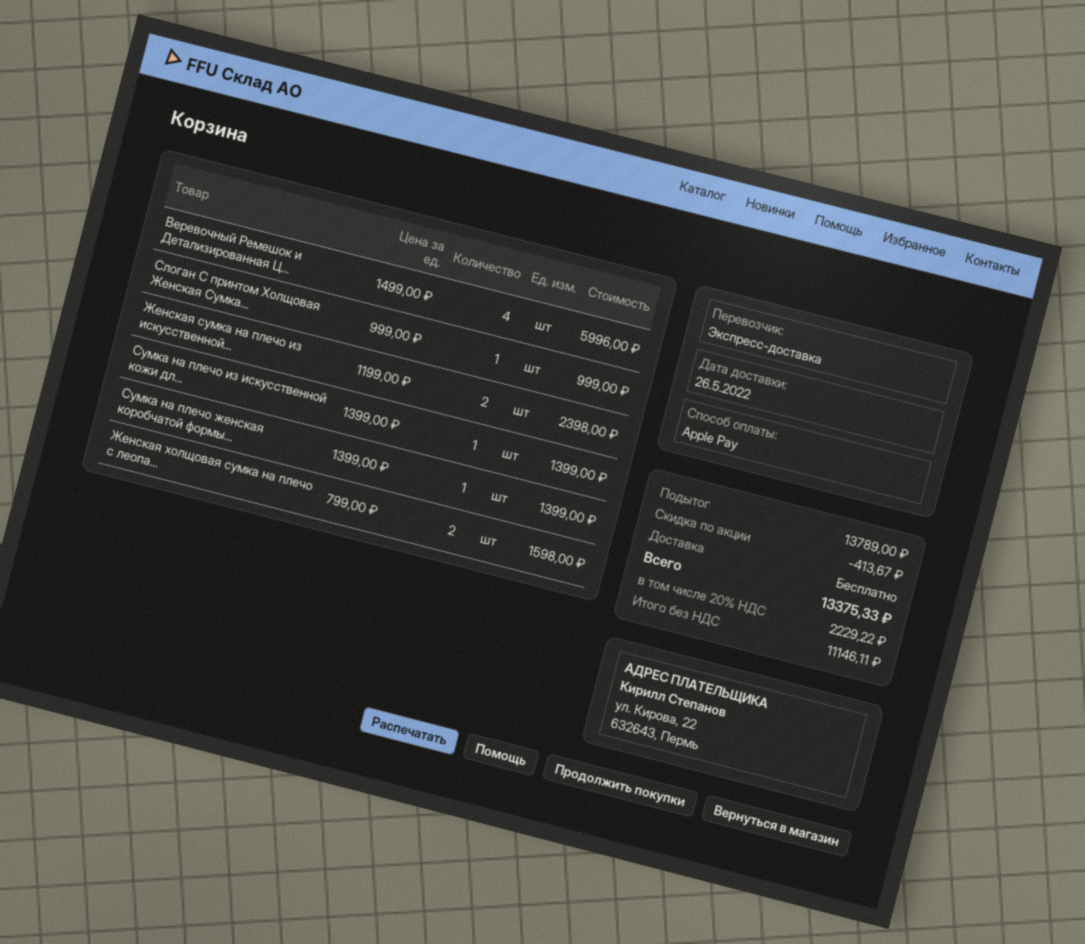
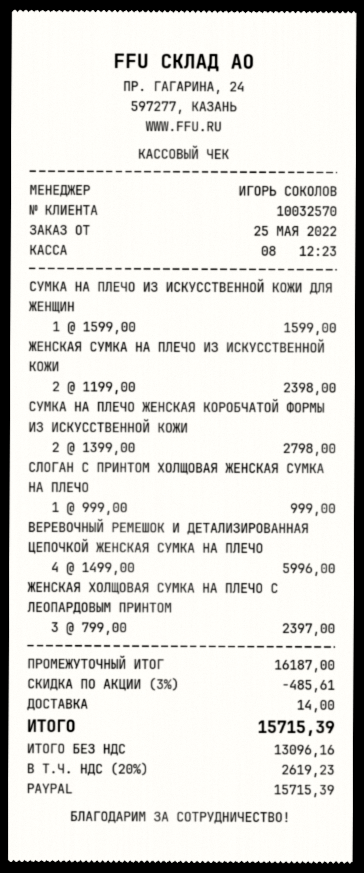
payment method: Apple Pay -> PayPal
Сумка на плечо из искусственной кожи дл...: 1 x 1399.00 = 1399.00 -> 1 x 1599.00 = 1599.00
Сумка на плечо женская коробчатой формы...: 1 x 1399.00 = 1399.00 -> 2 x 1399.00 = 2798.00
Женская холщовая сумка на плечо с леопа...: 2 x 799.00 = 1598.00 -> 3 x 799.00 = 2397.00
subtotal: 13789.00 -> 16187.00
discount: 413.67 -> 485.61
shipping: 0.00 -> 14.00
net: 11146.11 -> 13096.16
tax: 20% = 2229.22 -> 20% = 2619.23
total: 13375.33 -> 15715.39

